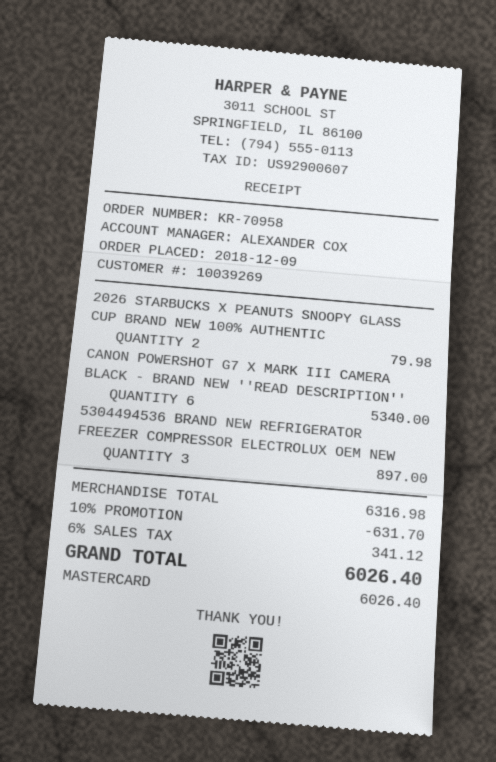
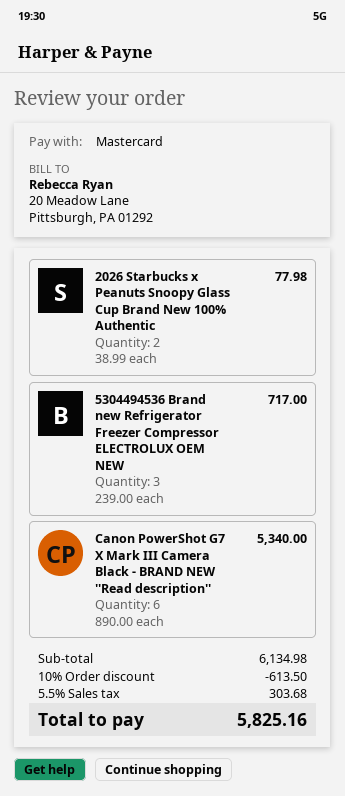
2026 STARBUCKS X PEANUTS SNOOPY GLASS CUP BRAND NEW 100% AUTHENTIC: 2 for 79.98 -> 2 for 77.98
5304494536 BRAND NEW REFRIGERATOR FREEZER COMPRESSOR ELECTROLUX OEM NEW: 3 for 897.00 -> 3 for 717.00
subtotal: 6316.98 -> 6134.98
discount: 10% = 631.70 -> 10% = 613.50
tax: 6% = 341.12 -> 5.5% = 303.68
total: 6026.40 -> 5825.16

